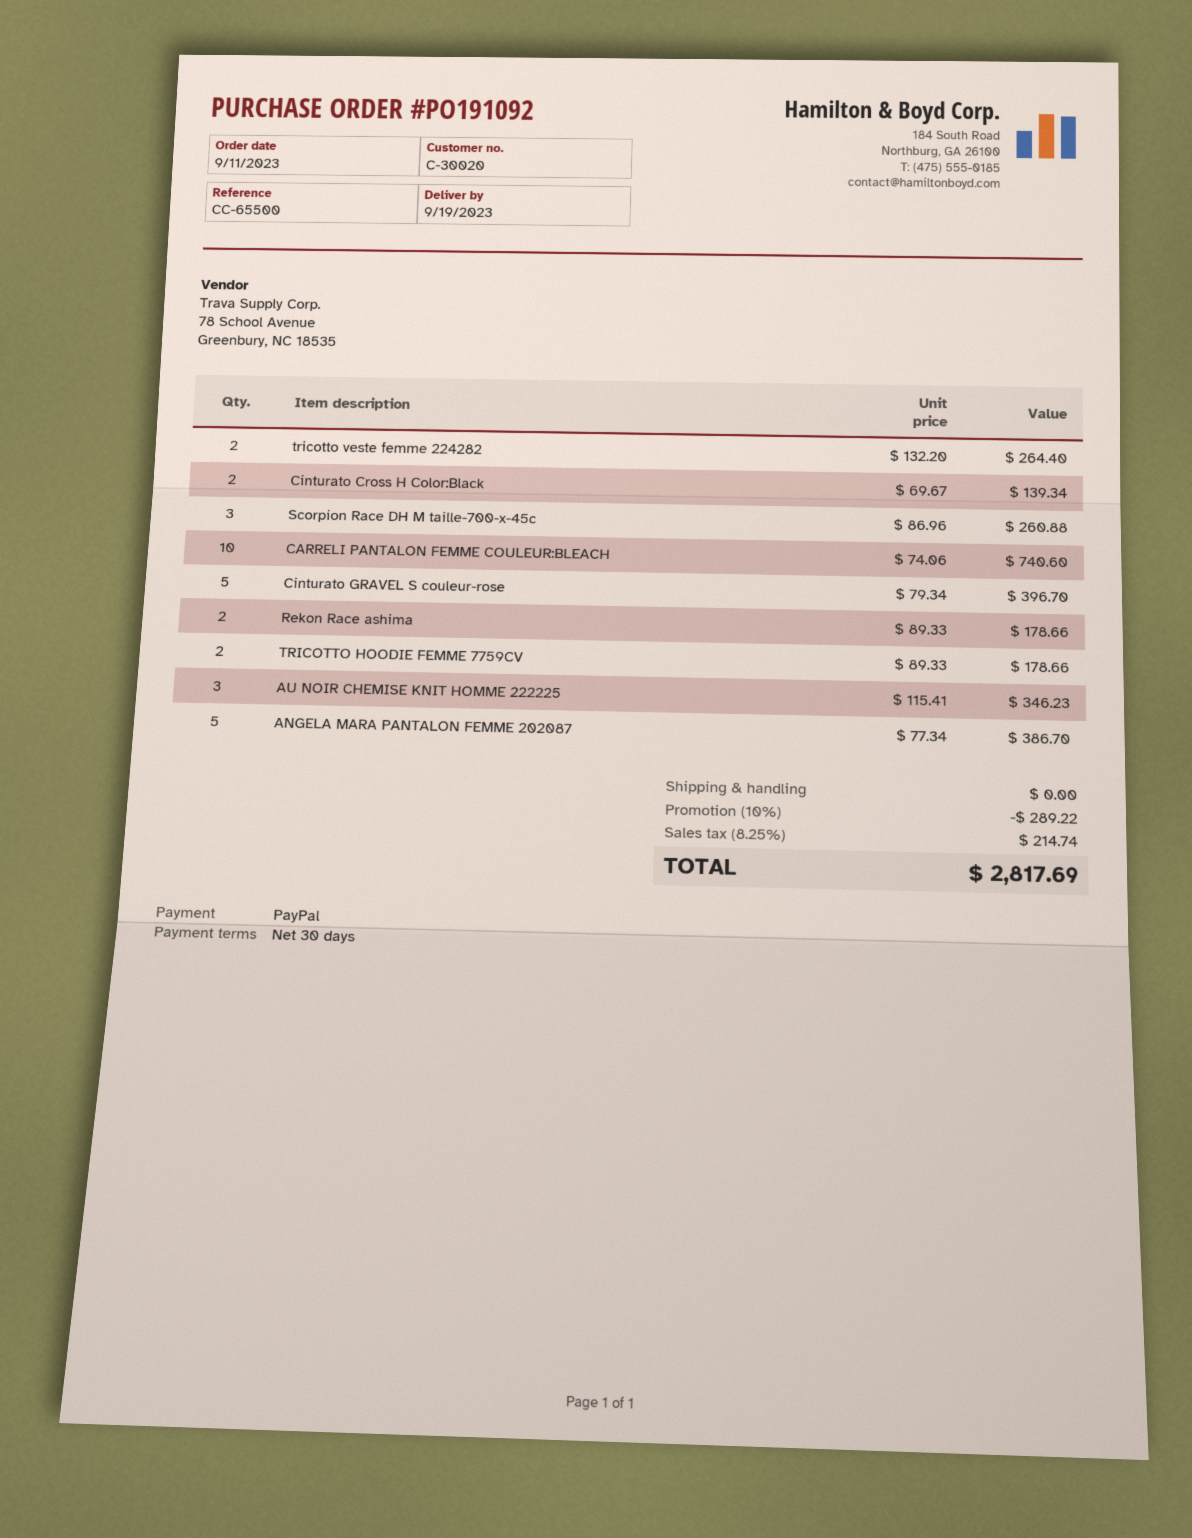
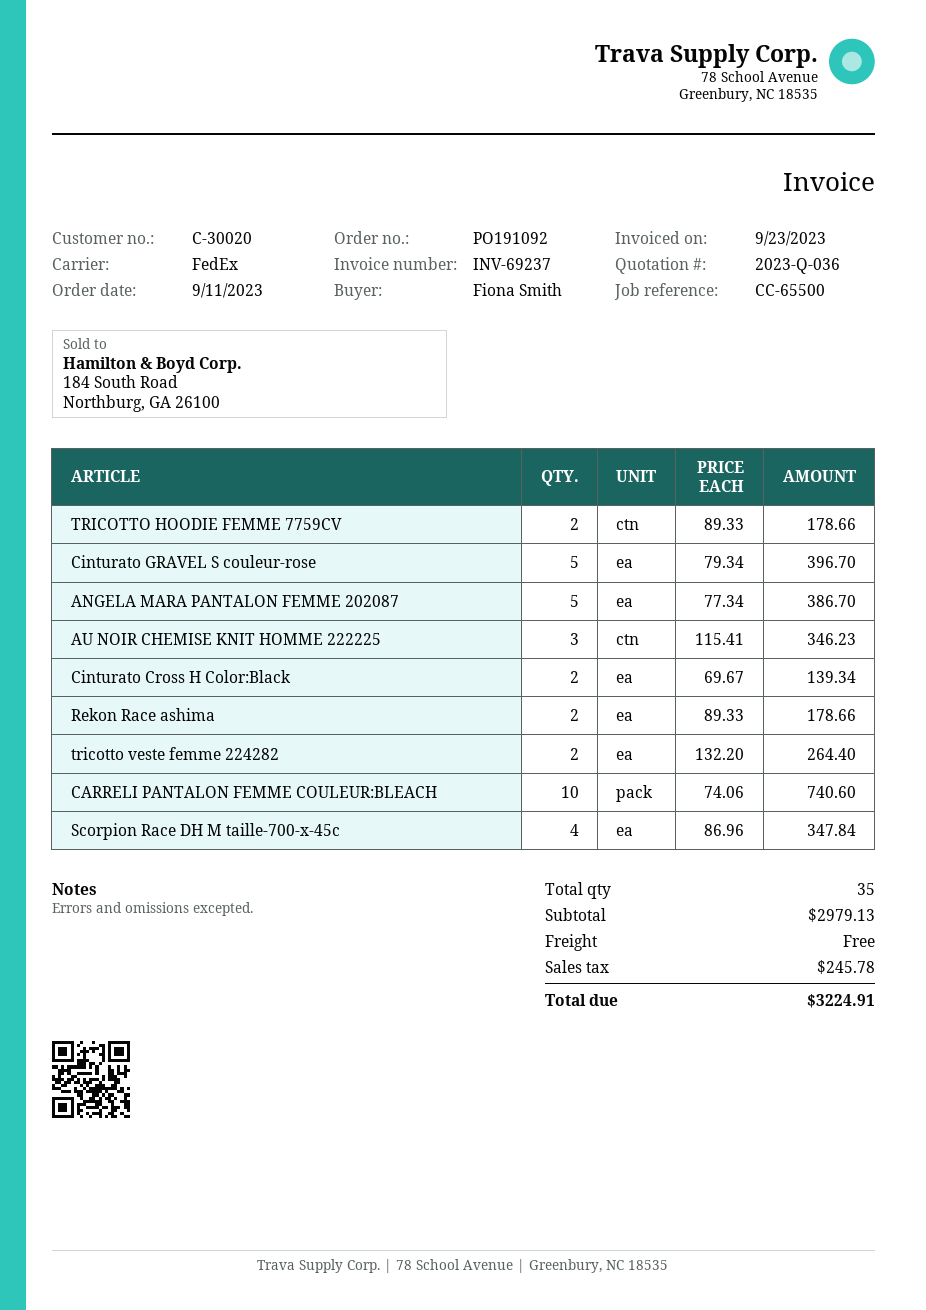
Scorpion Race DH M taille-700-x-45c: 3 x 86.96 = 260.88 -> 4 x 86.96 = 347.84
discount: 10% = 289.22 -> none
tax: 214.74 -> 245.78
total: 2817.69 -> 3224.91

